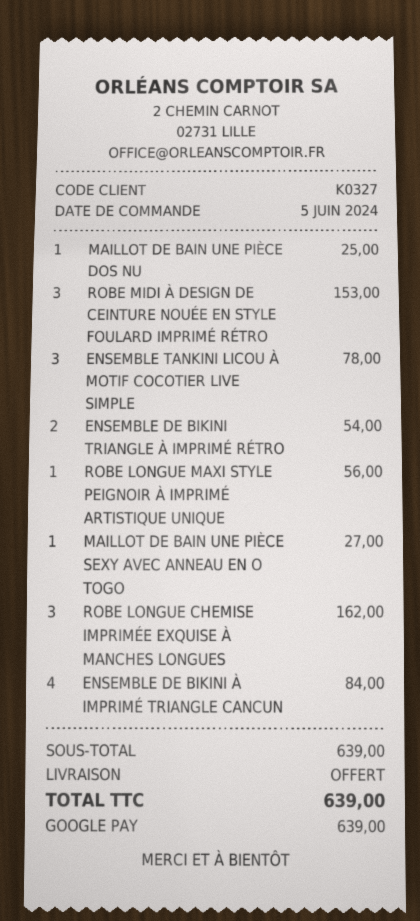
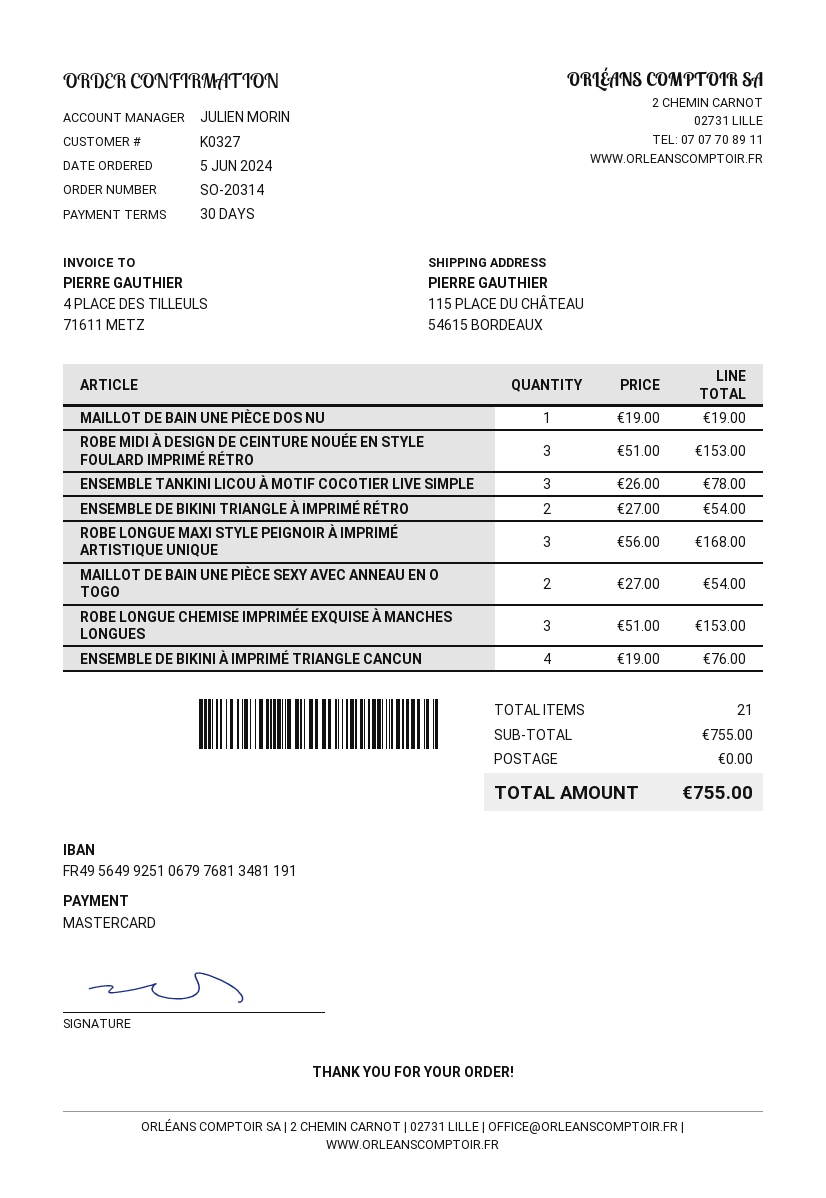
payment method: Google Pay -> Mastercard
MAILLOT DE BAIN UNE PIÈCE DOS NU: 1 for 25.00 -> 1 for 19.00
ROBE LONGUE MAXI STYLE PEIGNOIR À IMPRIMÉ ARTISTIQUE UNIQUE: 1 for 56.00 -> 3 for 168.00
MAILLOT DE BAIN UNE PIÈCE SEXY AVEC ANNEAU EN O TOGO: 1 for 27.00 -> 2 for 54.00
ROBE LONGUE CHEMISE IMPRIMÉE EXQUISE À MANCHES LONGUES: 3 for 162.00 -> 3 for 153.00
ENSEMBLE DE BIKINI À IMPRIMÉ TRIANGLE CANCUN: 4 for 84.00 -> 4 for 76.00
subtotal: 639.00 -> 755.00
total: 639.00 -> 755.00

